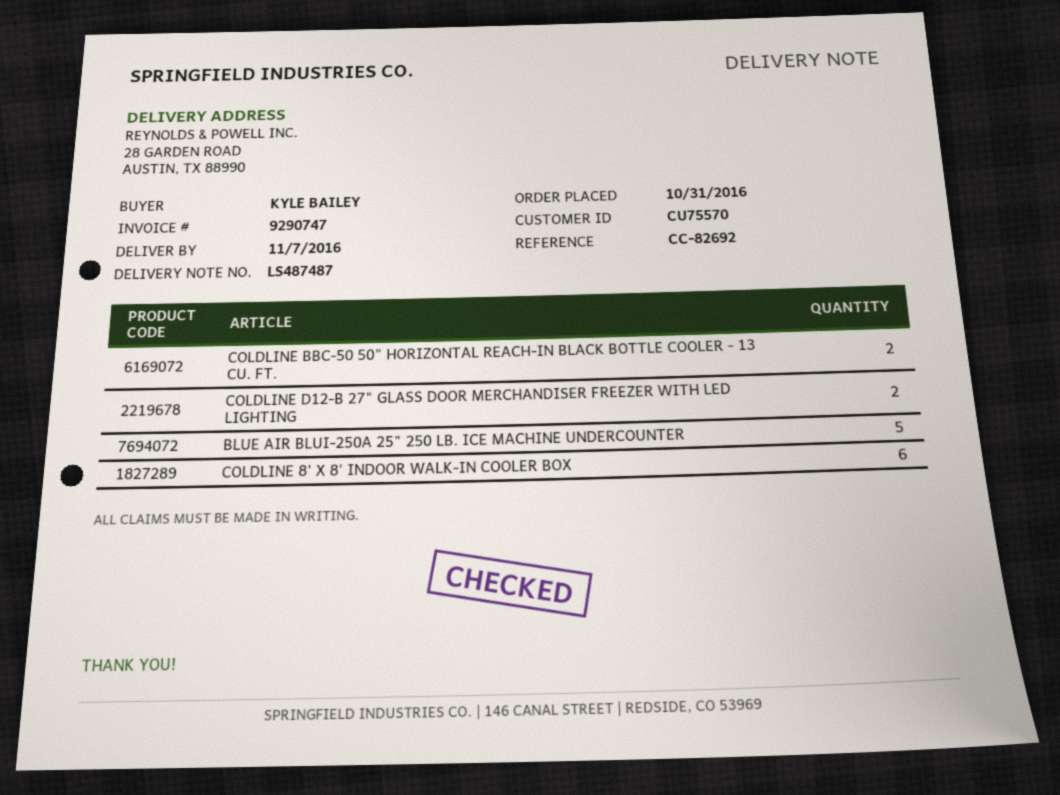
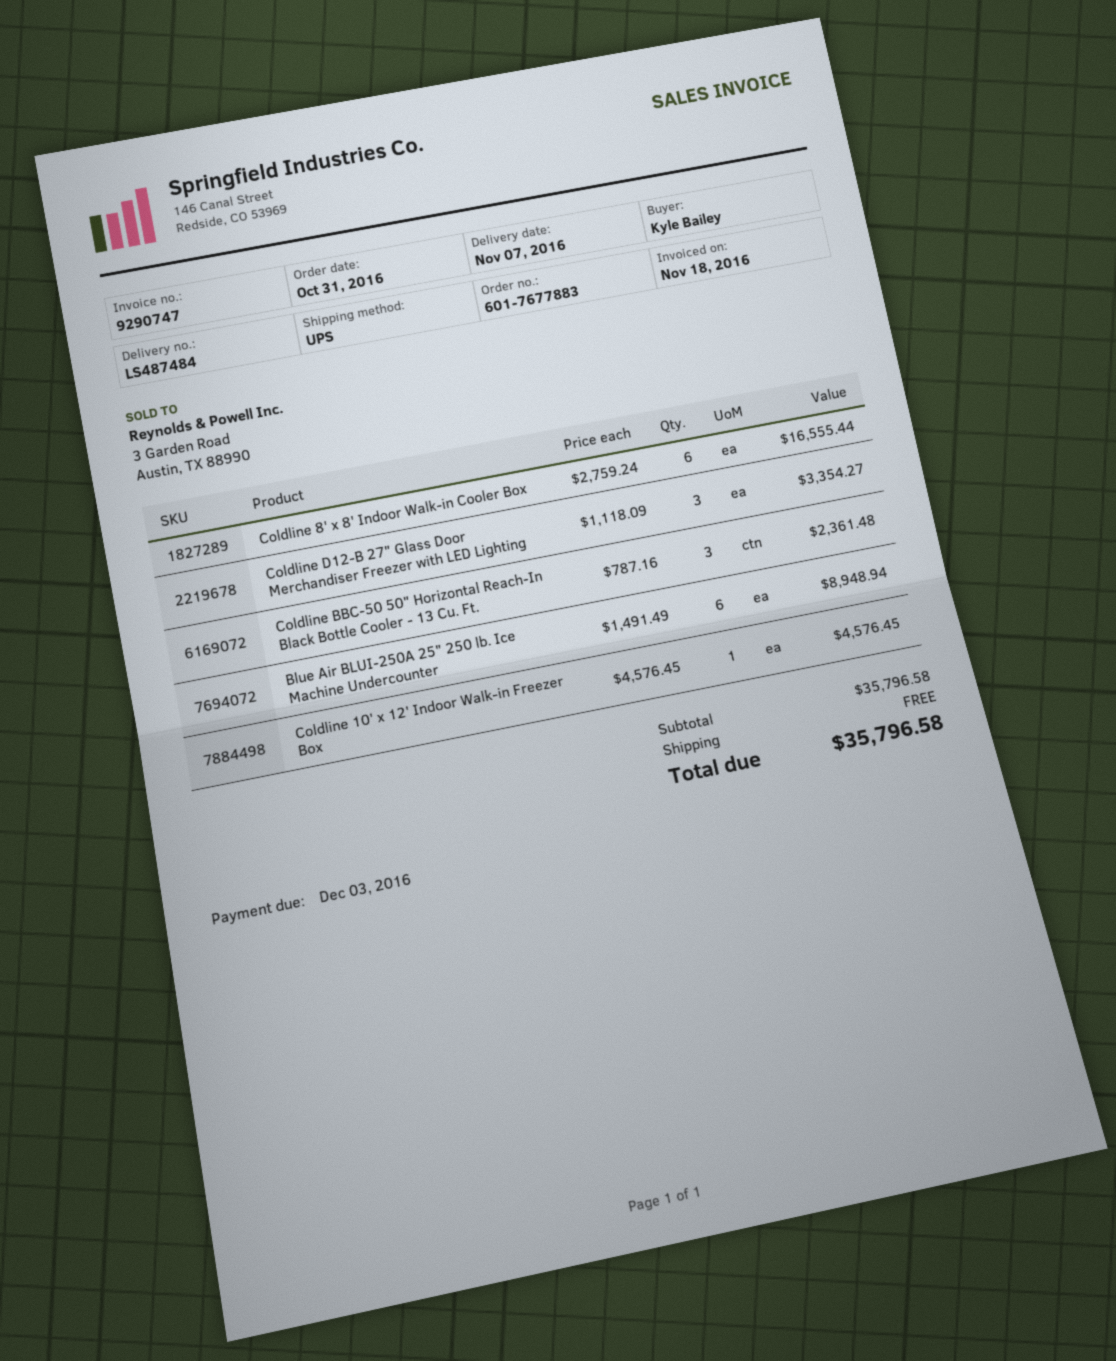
delivery note number: LS487487 -> LS487484
COLDLINE BBC-50 50" HORIZONTAL REACH-IN BLACK BOTTLE COOLER - 13 CU. FT.: 2 -> 3
COLDLINE D12-B 27" GLASS DOOR MERCHANDISER FREEZER WITH LED LIGHTING: 2 -> 3
BLUE AIR BLUI-250A 25" 250 LB. ICE MACHINE UNDERCOUNTER: 5 -> 6
Coldline 10' x 12' Indoor Walk-in Freezer Box: none -> 1

